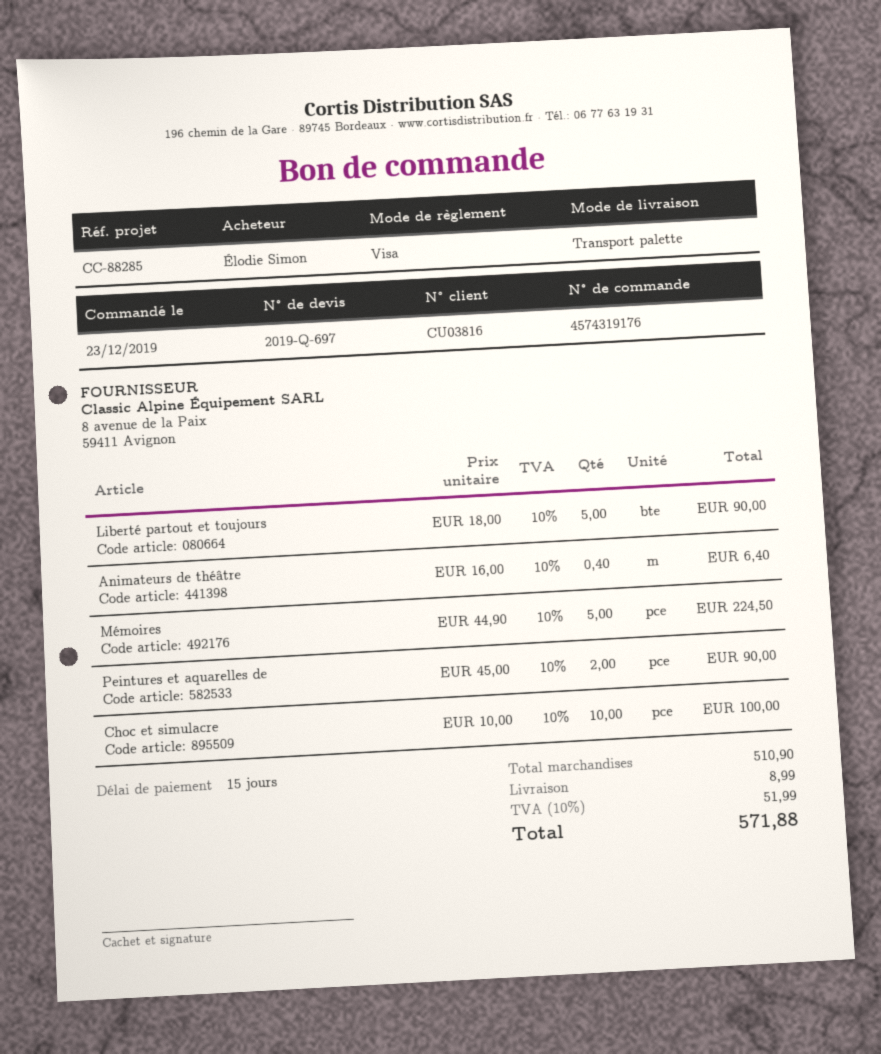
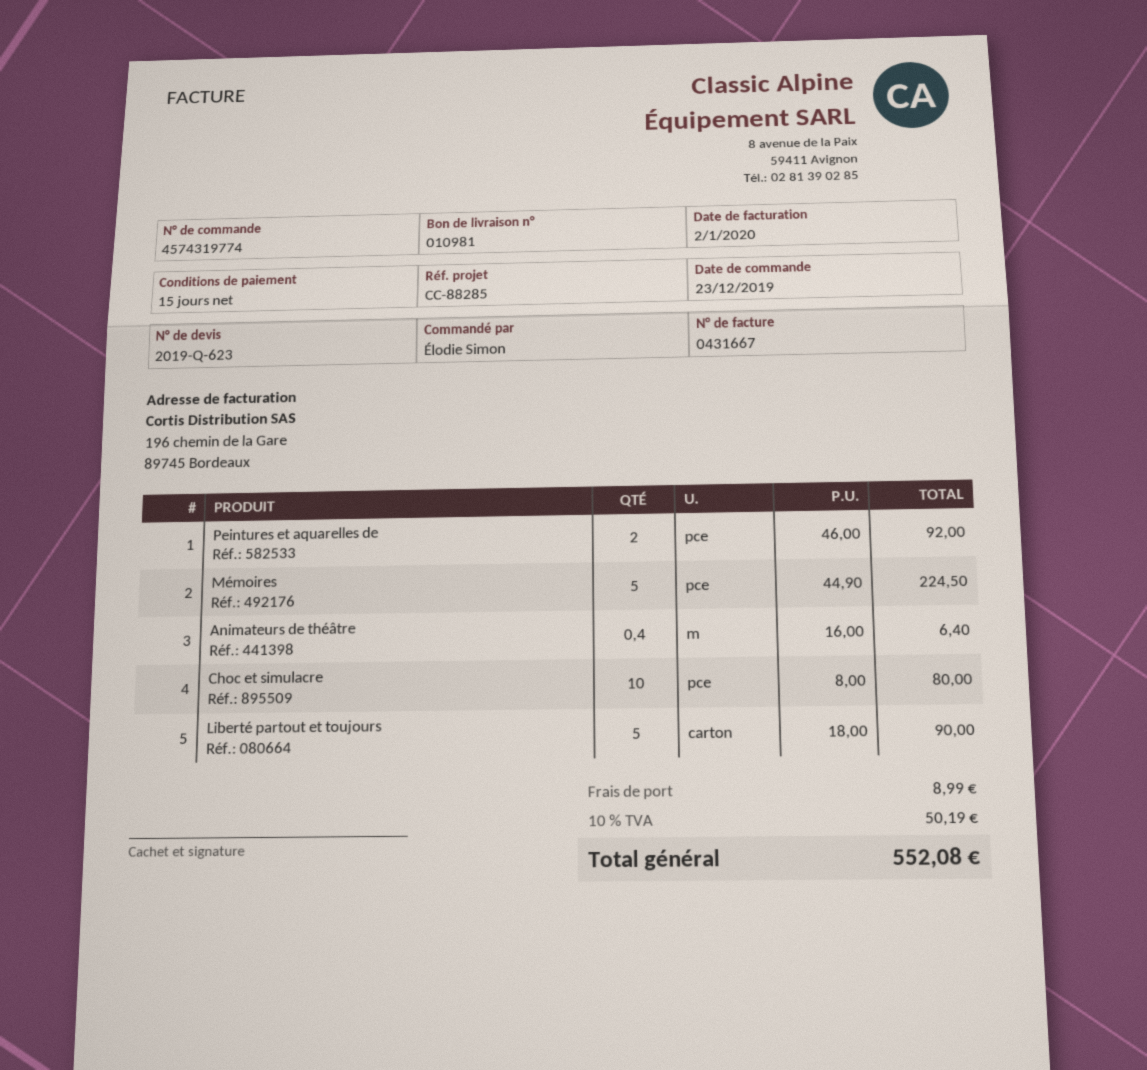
quote number: 2019-Q-697 -> 2019-Q-623
order number: 4574319176 -> 4574319774
Peintures et aquarelles de: 2 x 45.00 = 90.00 -> 2 x 46.00 = 92.00
Choc et simulacre: 10 x 10.00 = 100.00 -> 10 x 8.00 = 80.00
tax: 10% = 51.99 -> 10% = 50.19
total: 571.88 -> 552.08

